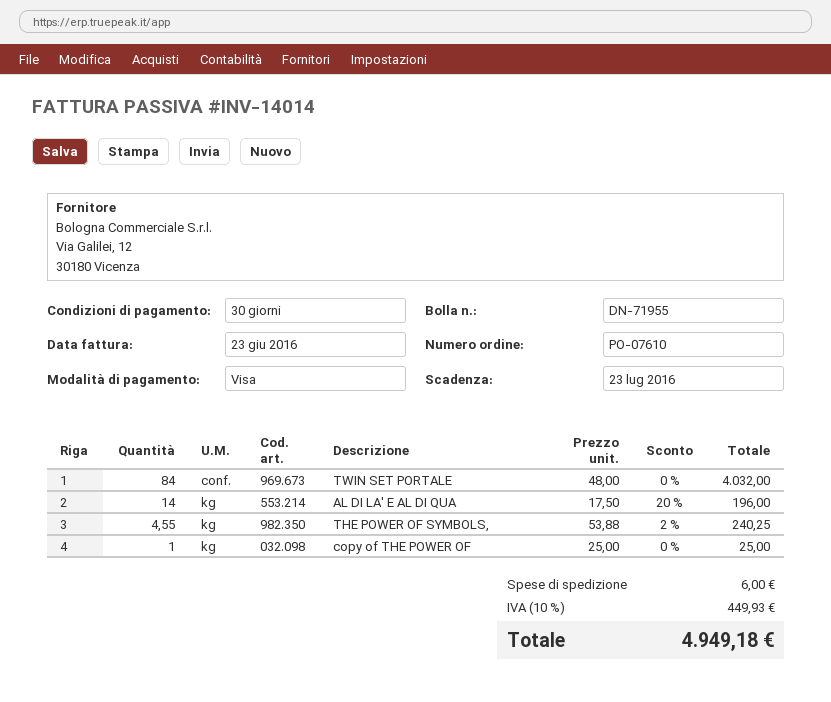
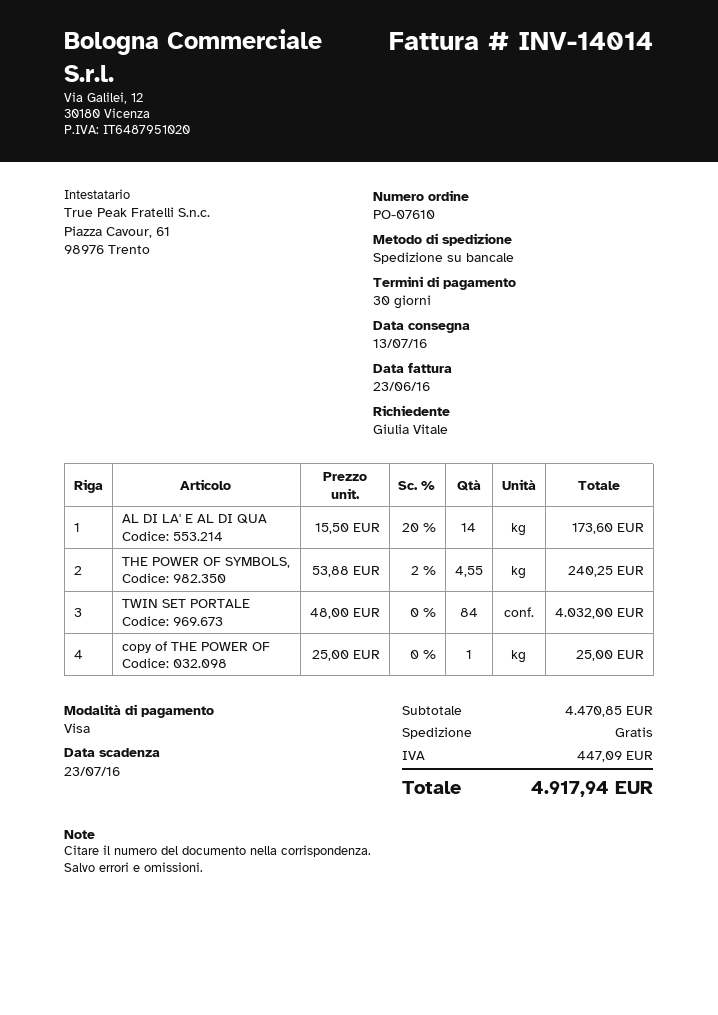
AL DI LA' E AL DI QUA: 14 x 17.50 - 20% = 196.00 -> 14 x 15.50 - 20% = 173.60
shipping: 6.00 -> 0.00
tax: 449.93 -> 447.09
total: 4949.18 -> 4917.94

